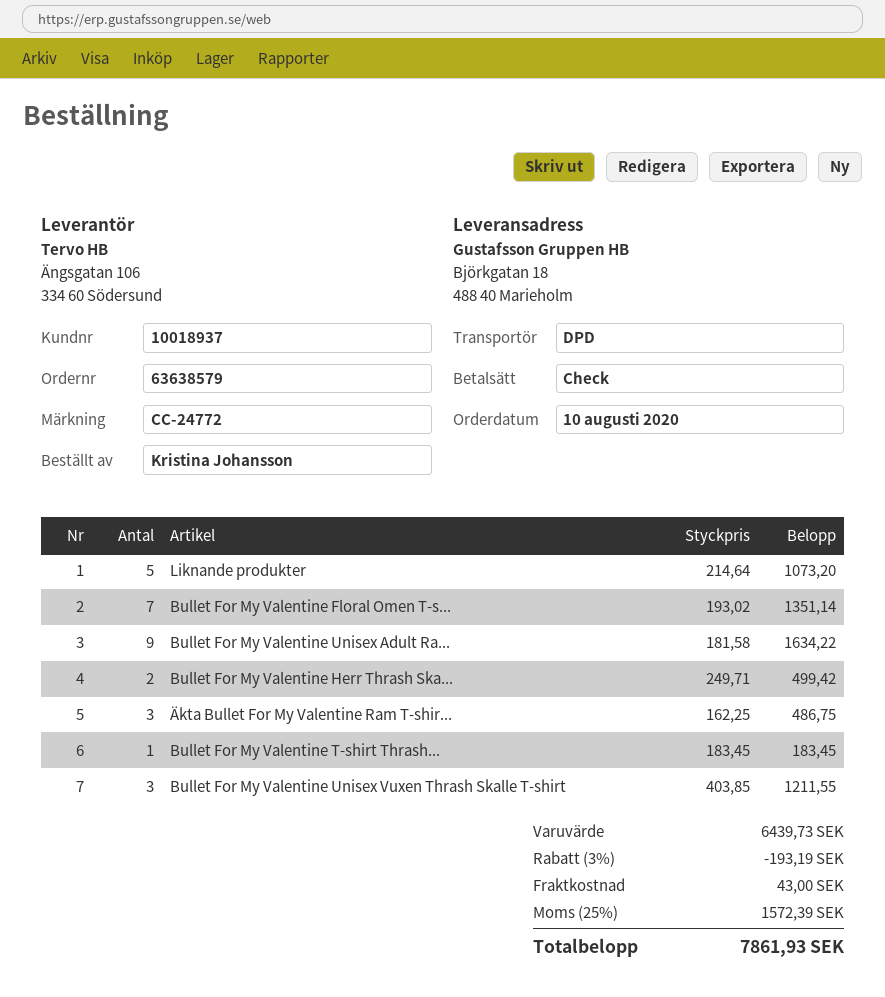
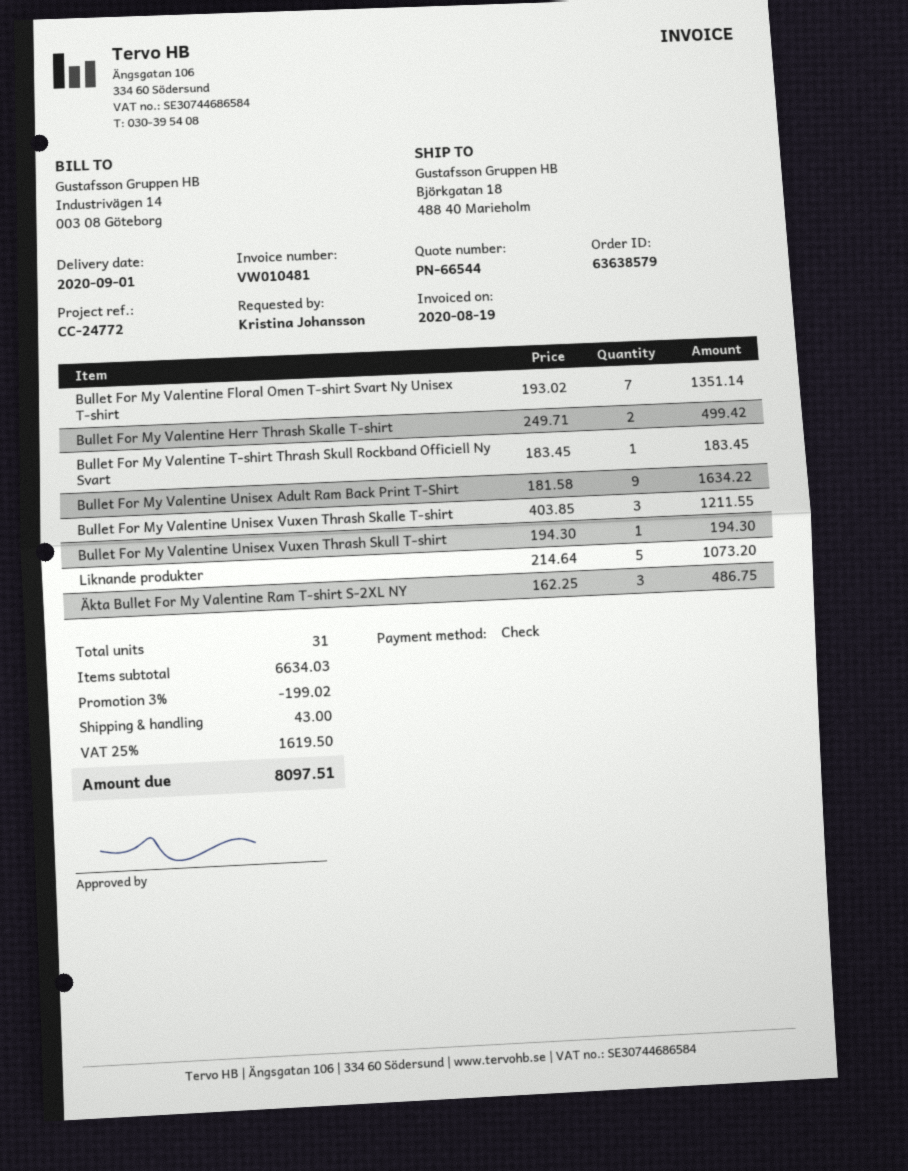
Bullet For My Valentine Unisex Vuxen Thrash Skull T-shirt: none -> 1 x 194.30 = 194.30
subtotal: 6439.73 -> 6634.03
discount: 3% = 193.19 -> 3% = 199.02
tax: 25% = 1572.39 -> 25% = 1619.50
total: 7861.93 -> 8097.51

